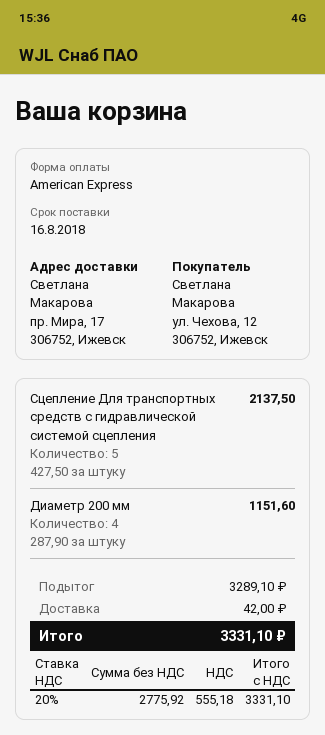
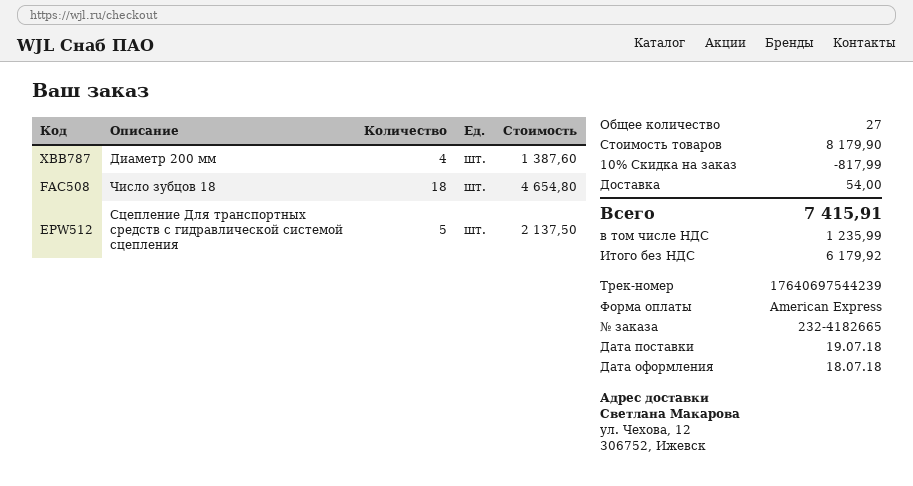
delivery date: 2018-08-16 -> 2018-07-19
ship to: пр. Мира, 17, 306752, Ижевск -> ул. Чехова, 12, 306752, Ижевск
Диаметр 200 мм: 4 for 1151.60 -> 4 for 1387.60
Число зубцов 18: none -> 18 for 4654.80
subtotal: 3289.10 -> 8179.90
discount: none -> 10% = 817.99
shipping: 42.00 -> 54.00
net: 2775.92 -> 6179.92
tax: 555.18 -> 1235.99
total: 3331.10 -> 7415.91

